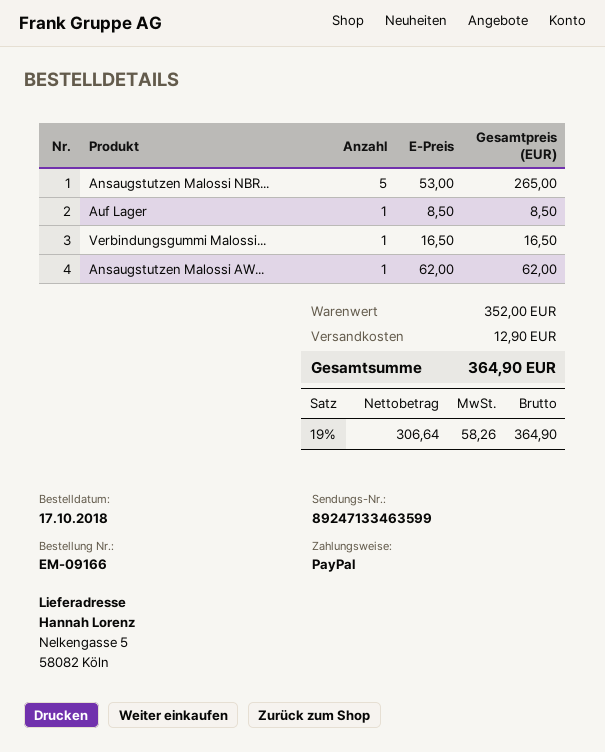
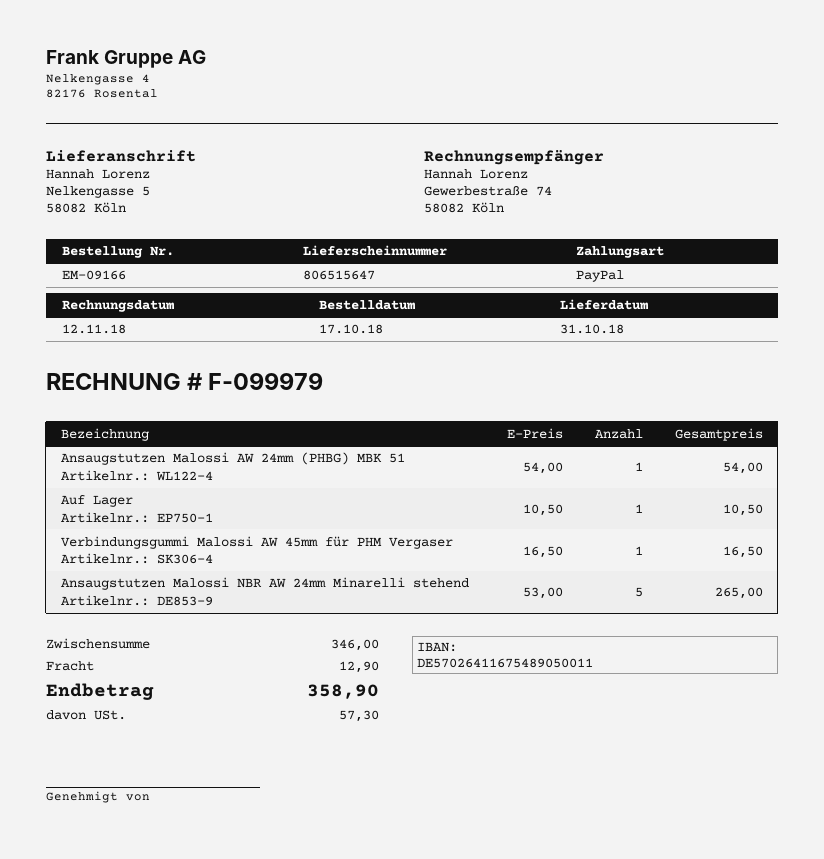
Auf Lager: 1 x 8.50 = 8.50 -> 1 x 10.50 = 10.50
Ansaugstutzen Malossi AW...: 1 x 62.00 = 62.00 -> 1 x 54.00 = 54.00
subtotal: 352.00 -> 346.00
tax: 58.26 -> 57.30
total: 364.90 -> 358.90

